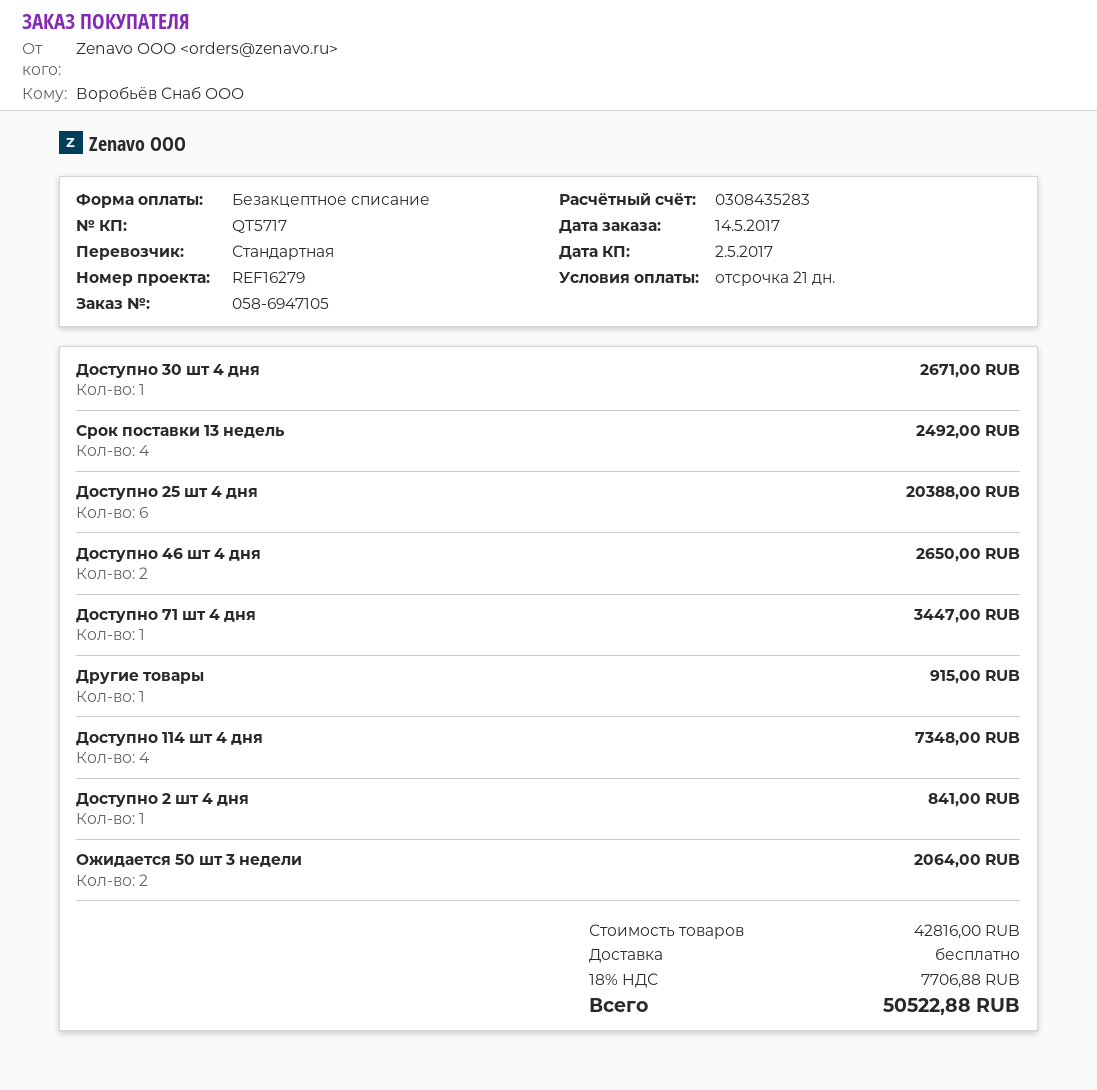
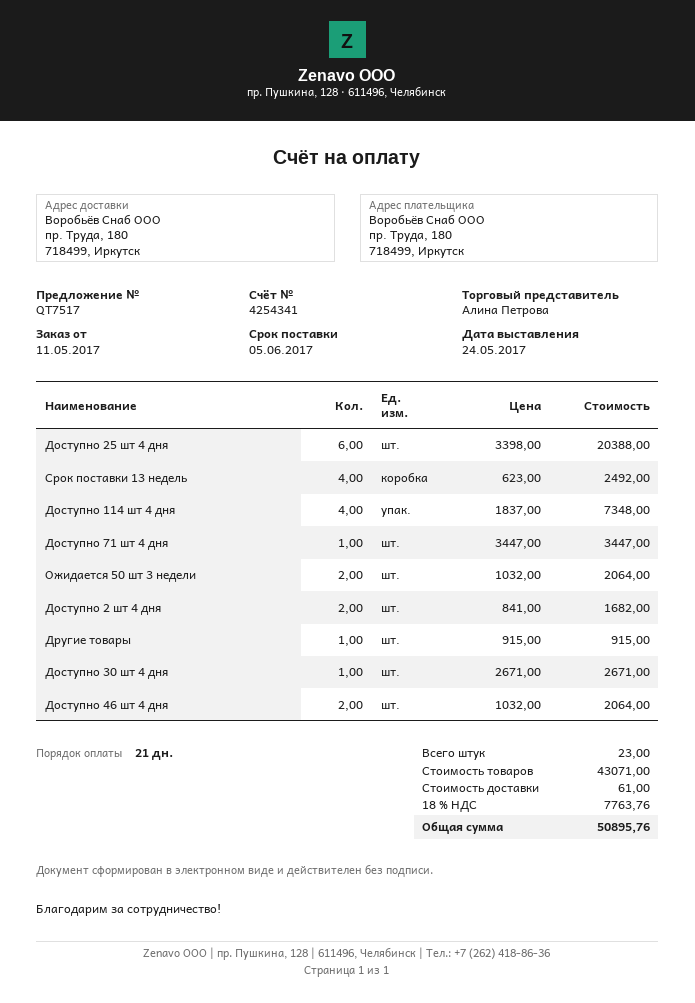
quote number: QT5717 -> QT7517
order date: 2017-05-14 -> 2017-05-11
Доступно 46 шт 4 дня: 2 for 2650.00 -> 2 for 2064.00
Доступно 2 шт 4 дня: 1 for 841.00 -> 2 for 1682.00
subtotal: 42816.00 -> 43071.00
shipping: 0.00 -> 61.00
tax: 18% = 7706.88 -> 18% = 7763.76
total: 50522.88 -> 50895.76

